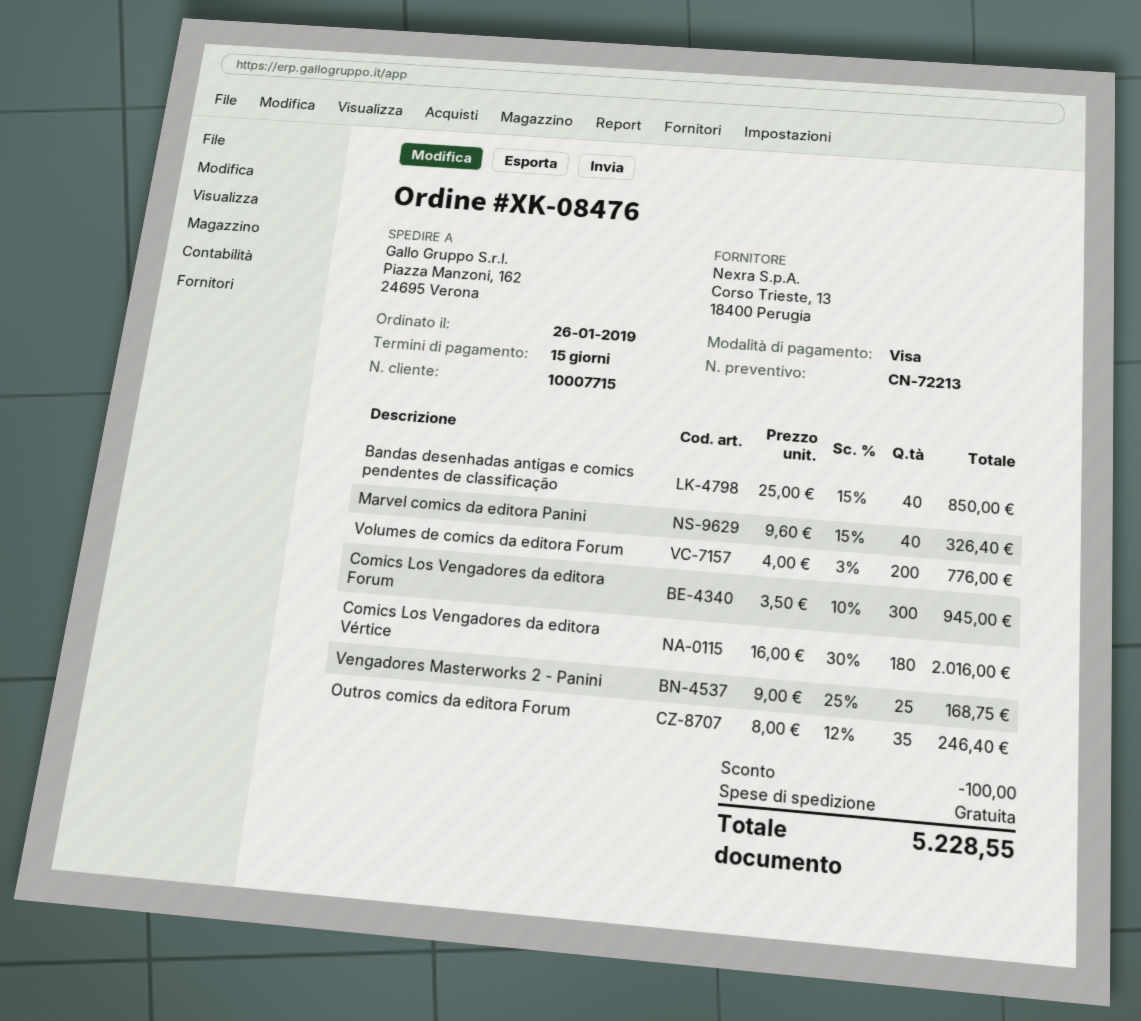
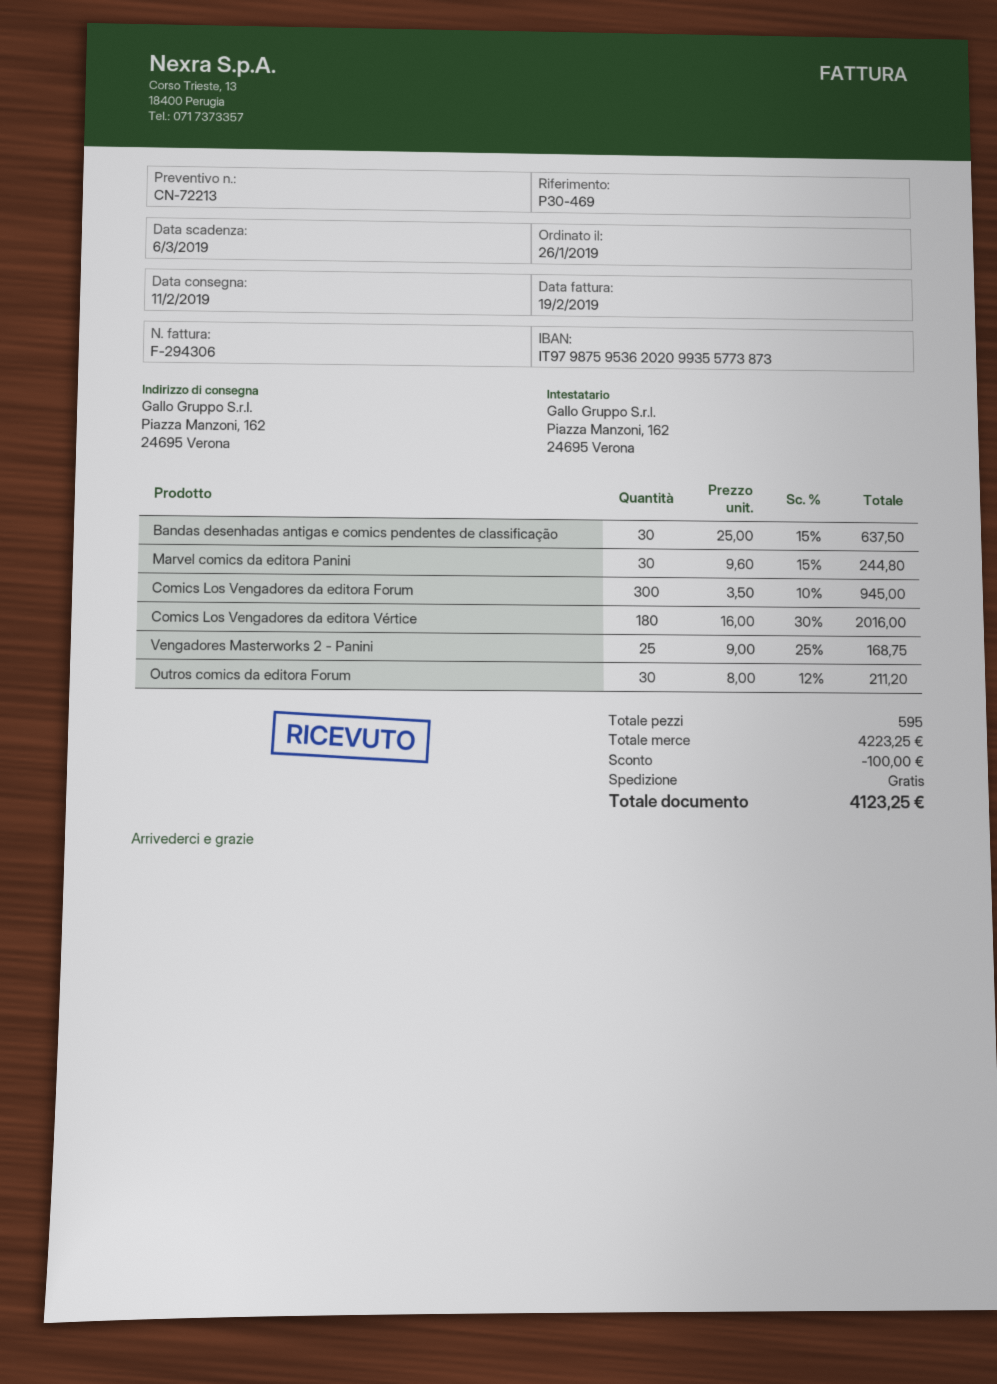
Bandas desenhadas antigas e comics pendentes de classificação: 40 x 25.00 - 15% = 850.00 -> 30 x 25.00 - 15% = 637.50
Marvel comics da editora Panini: 40 x 9.60 - 15% = 326.40 -> 30 x 9.60 - 15% = 244.80
Volumes de comics da editora Forum: 200 x 4.00 - 3% = 776.00 -> none
Outros comics da editora Forum: 35 x 8.00 - 12% = 246.40 -> 30 x 8.00 - 12% = 211.20
total: 5228.55 -> 4123.25

